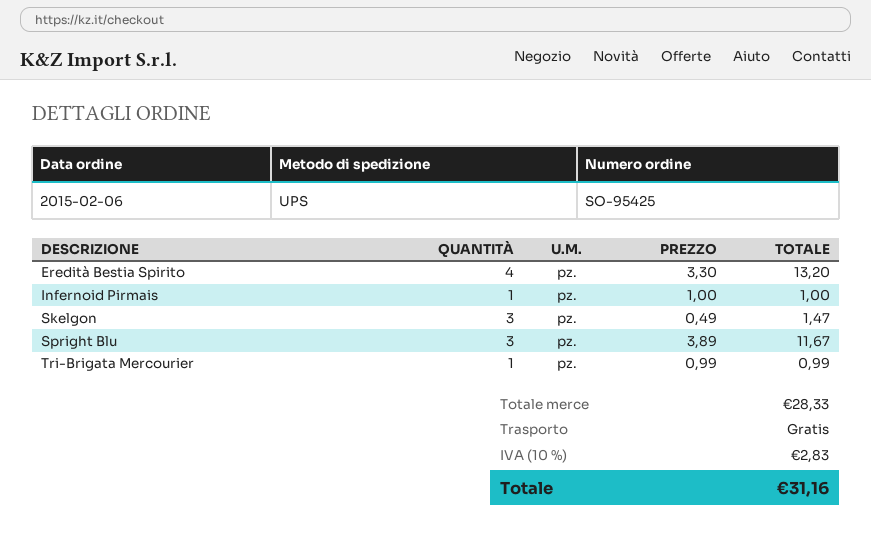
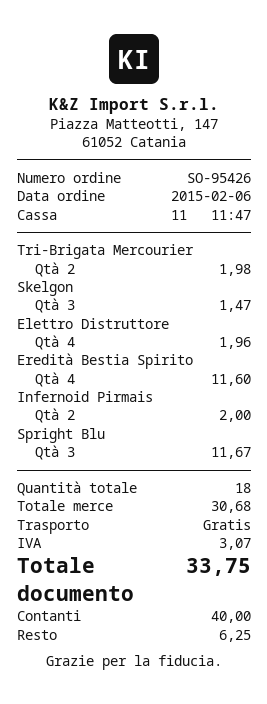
order number: SO-95425 -> SO-95426
Eredità Bestia Spirito: 4 for 13.20 -> 4 for 11.60
Infernoid Pirmais: 1 for 1.00 -> 2 for 2.00
Tri-Brigata Mercourier: 1 for 0.99 -> 2 for 1.98
Elettro Distruttore: none -> 4 for 1.96
subtotal: 28.33 -> 30.68
tax: 2.83 -> 3.07
total: 31.16 -> 33.75

